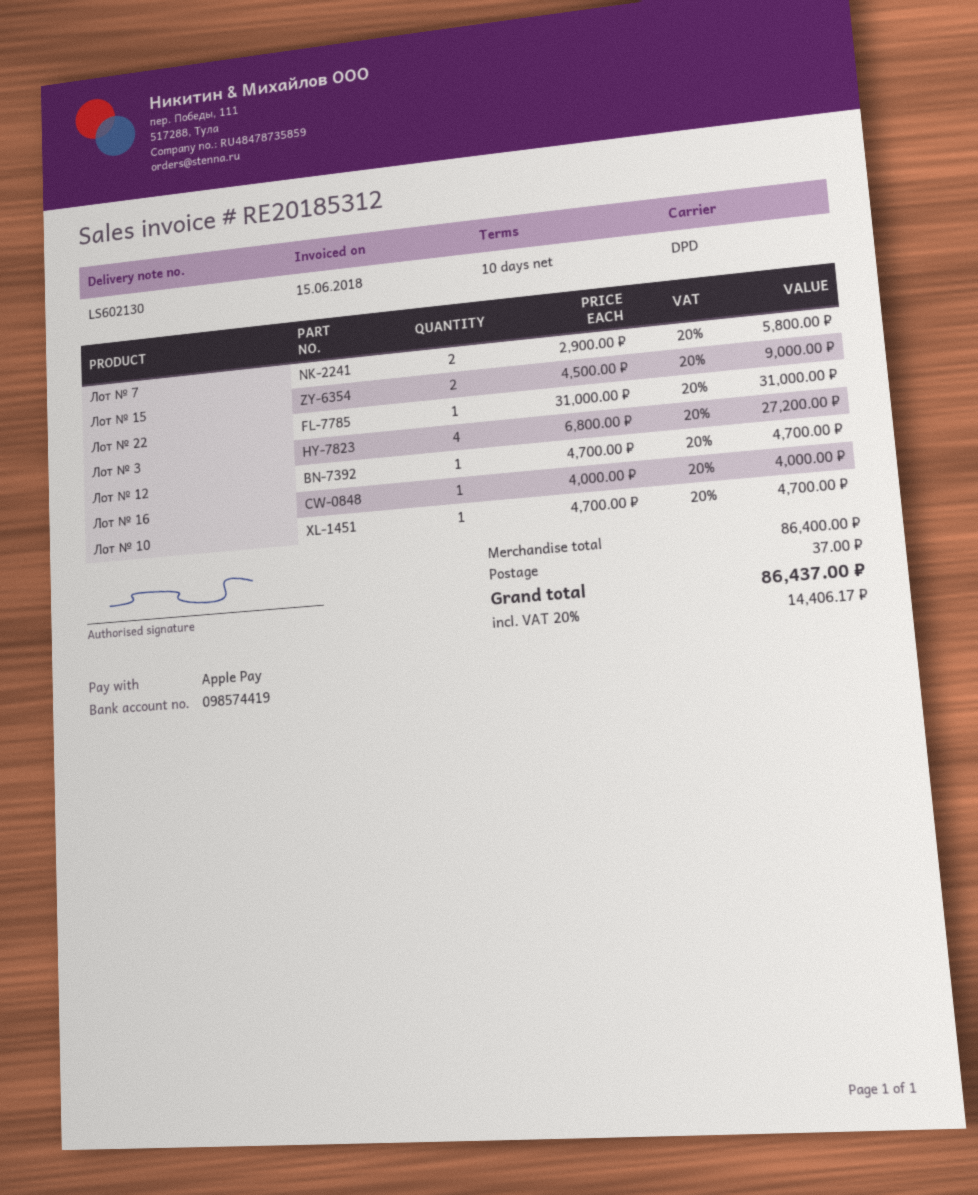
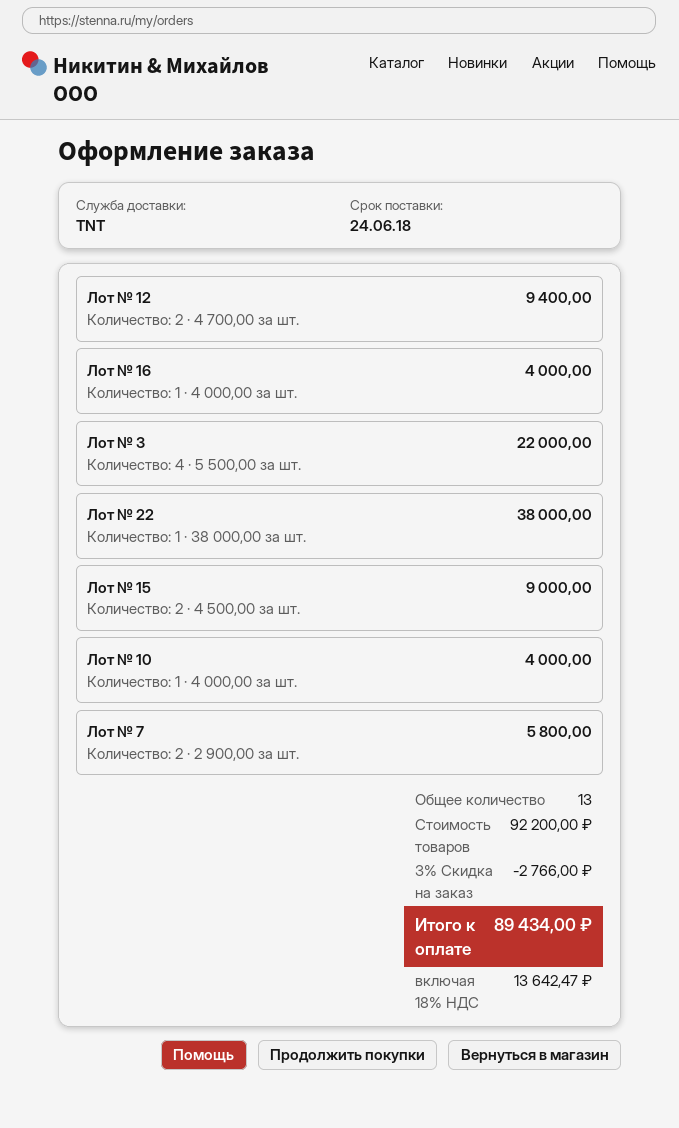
shipping method: DPD -> TNT
Лот № 22: 1 x 31000.00 = 31000.00 -> 1 x 38000.00 = 38000.00
Лот № 3: 4 x 6800.00 = 27200.00 -> 4 x 5500.00 = 22000.00
Лот № 12: 1 x 4700.00 = 4700.00 -> 2 x 4700.00 = 9400.00
Лот № 10: 1 x 4700.00 = 4700.00 -> 1 x 4000.00 = 4000.00
subtotal: 86400.00 -> 92200.00
discount: none -> 3% = 2766.00
shipping: 37.00 -> none
tax: 20% = 14406.17 -> 18% = 13642.47
total: 86437.00 -> 89434.00

